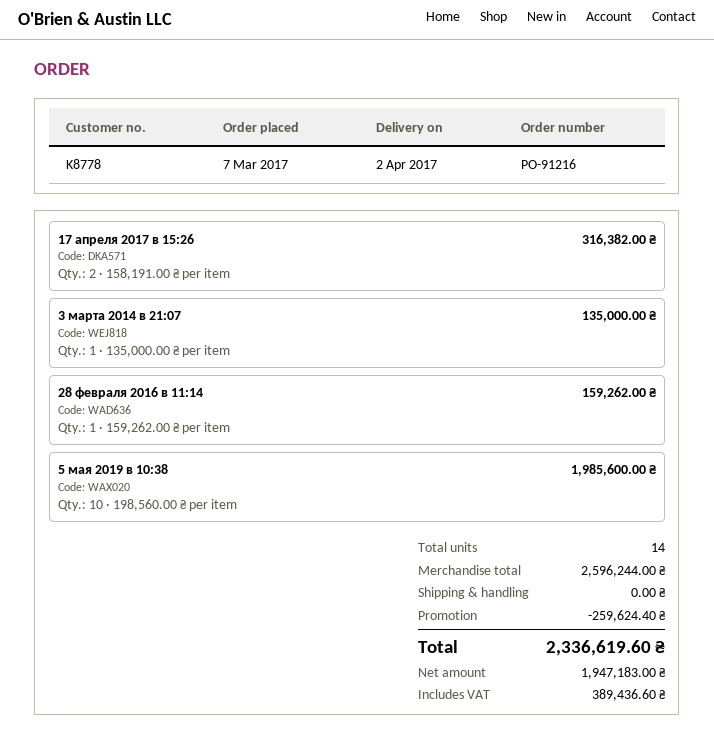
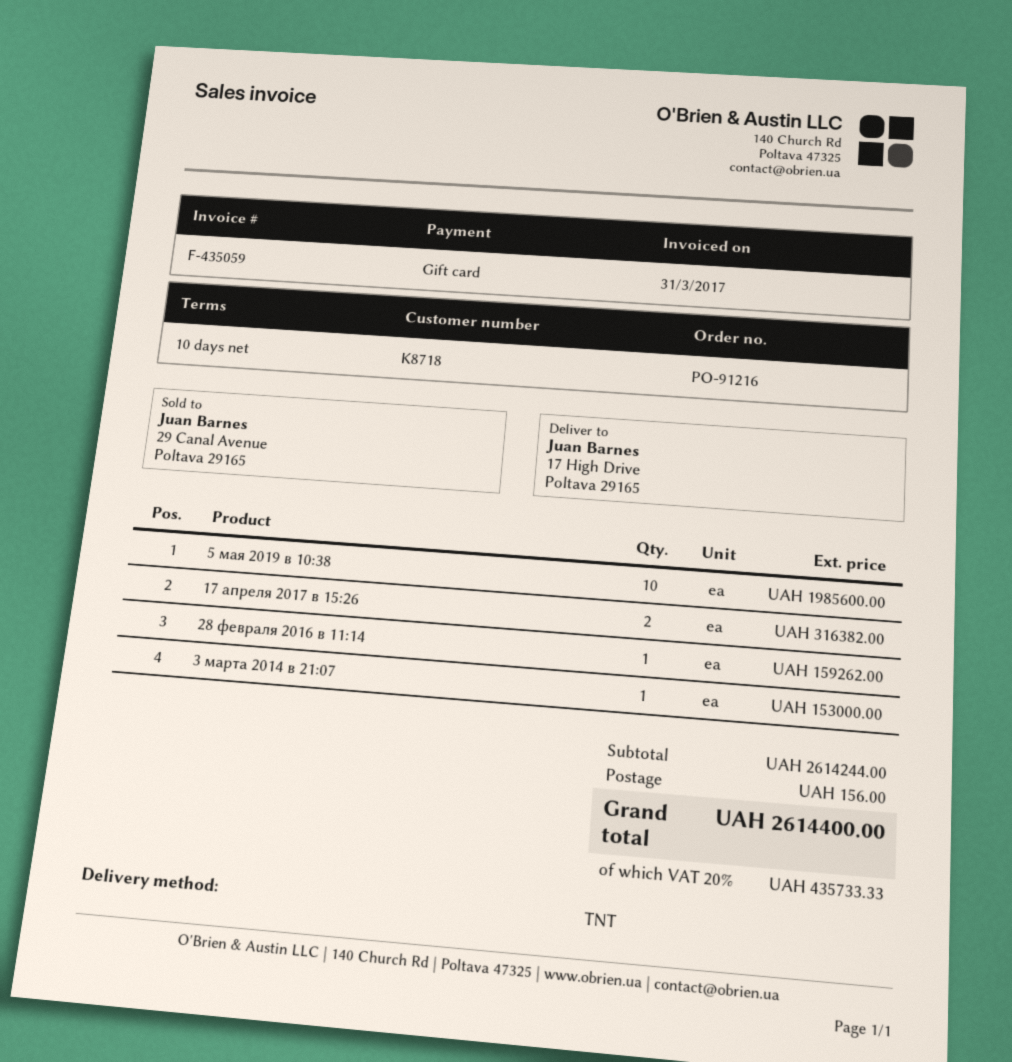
customer number: K8778 -> K8718
3 марта 2014 в 21:07: 1 for 135000.00 -> 1 for 153000.00
subtotal: 2596244.00 -> 2614244.00
discount: 259624.40 -> none
shipping: 0.00 -> 156.00
tax: 389436.60 -> 435733.33
total: 2336619.60 -> 2614400.00

